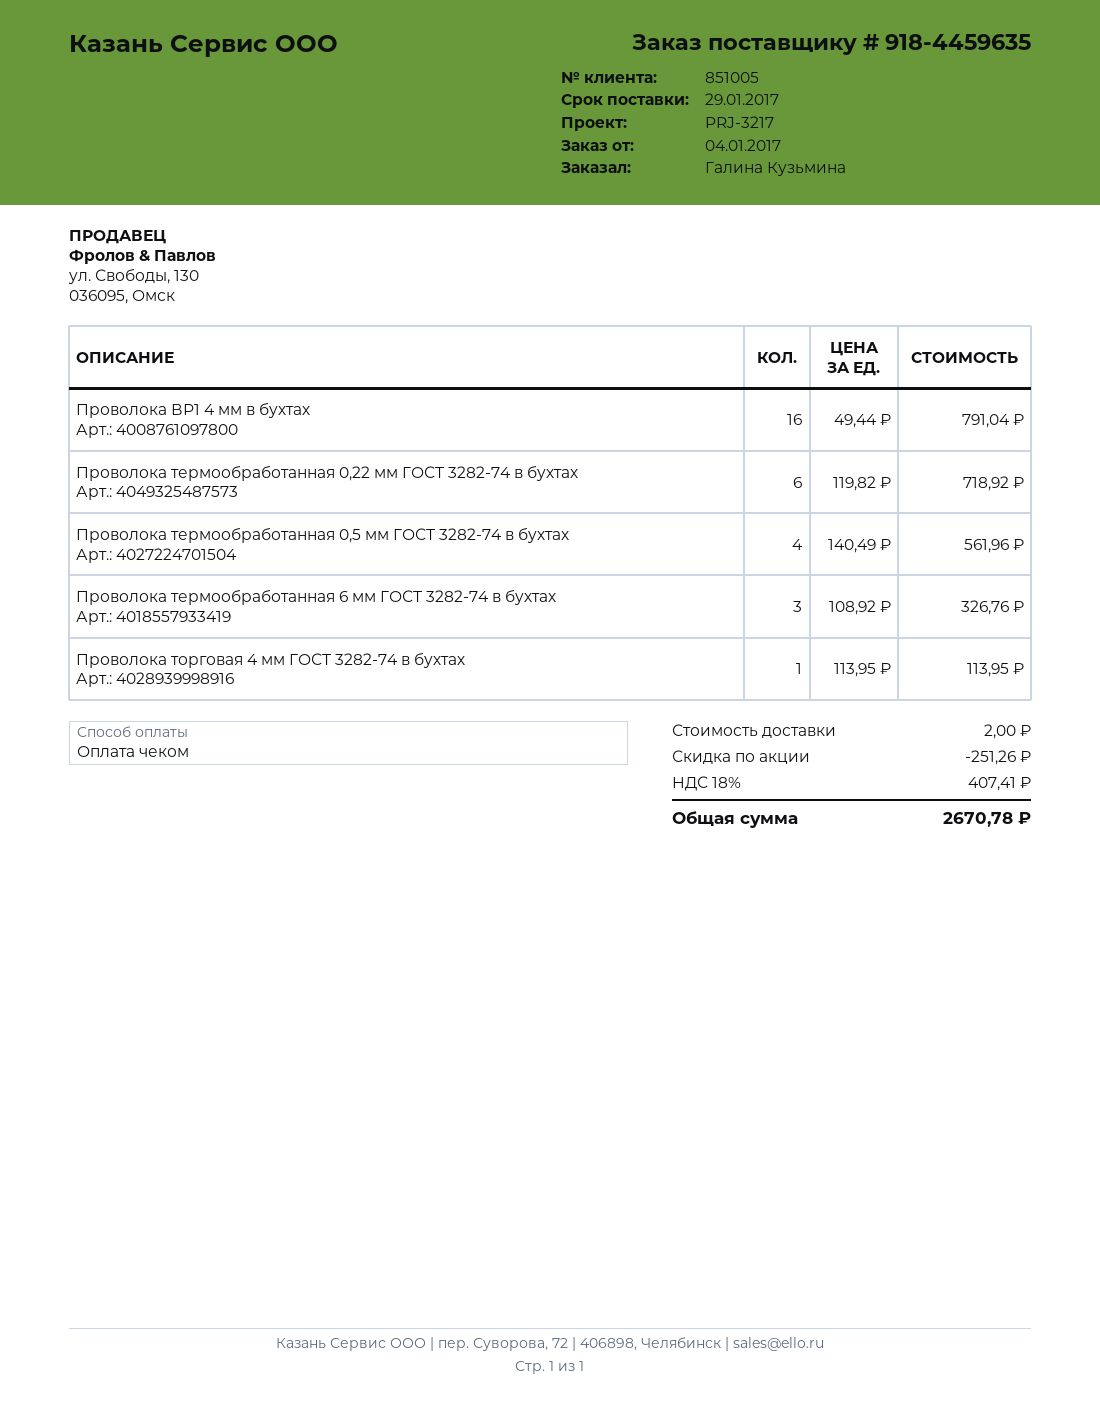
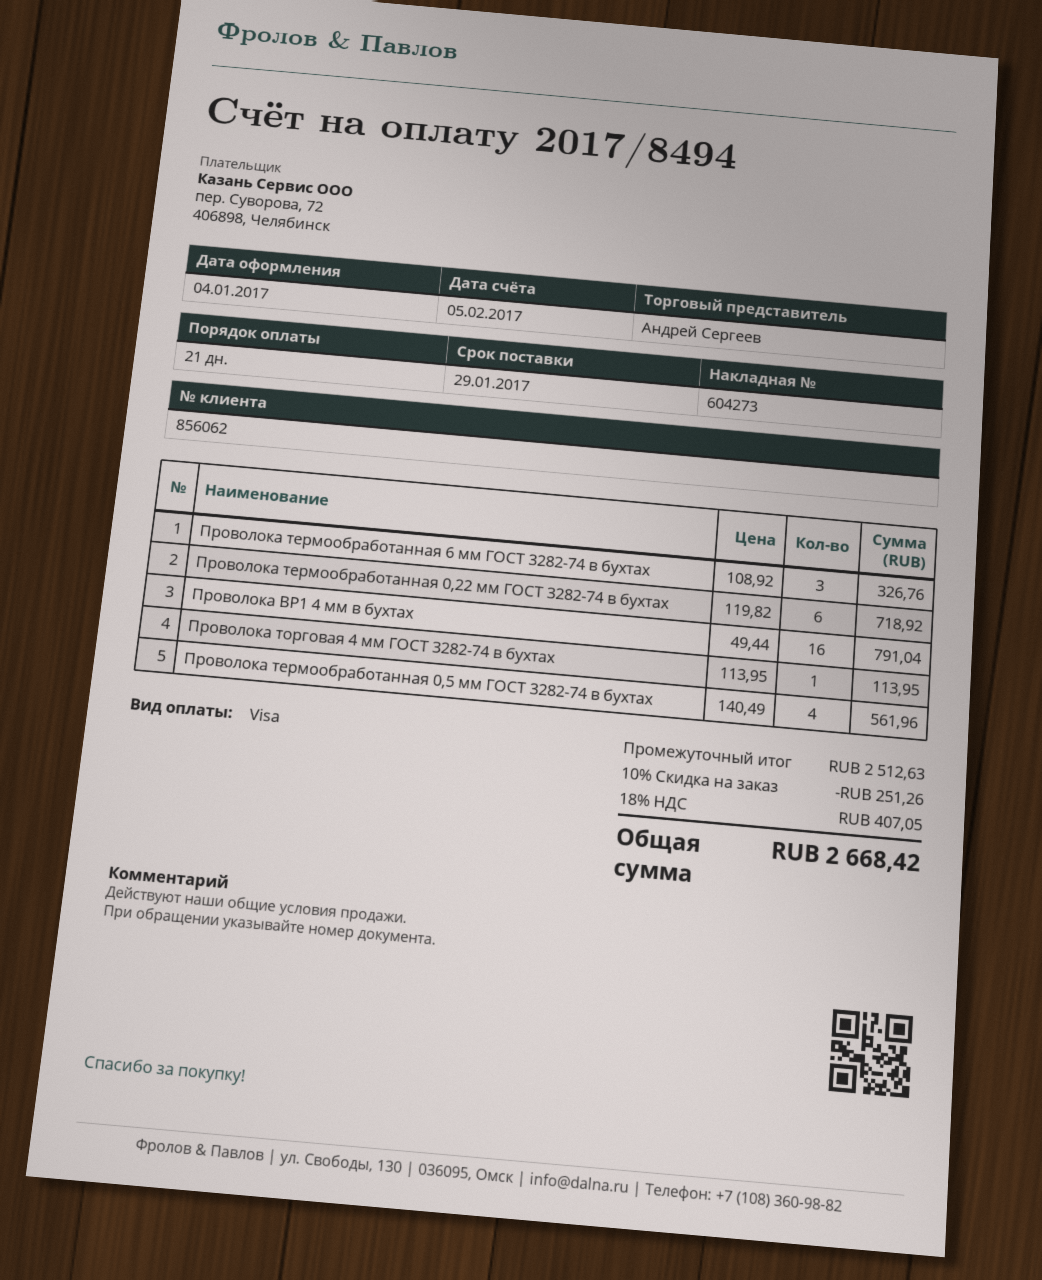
customer number: 851005 -> 856062
payment method: cheque -> Visa
shipping: 2.00 -> none
tax: 18% = 407.41 -> 18% = 407.05
total: 2670.78 -> 2668.42

